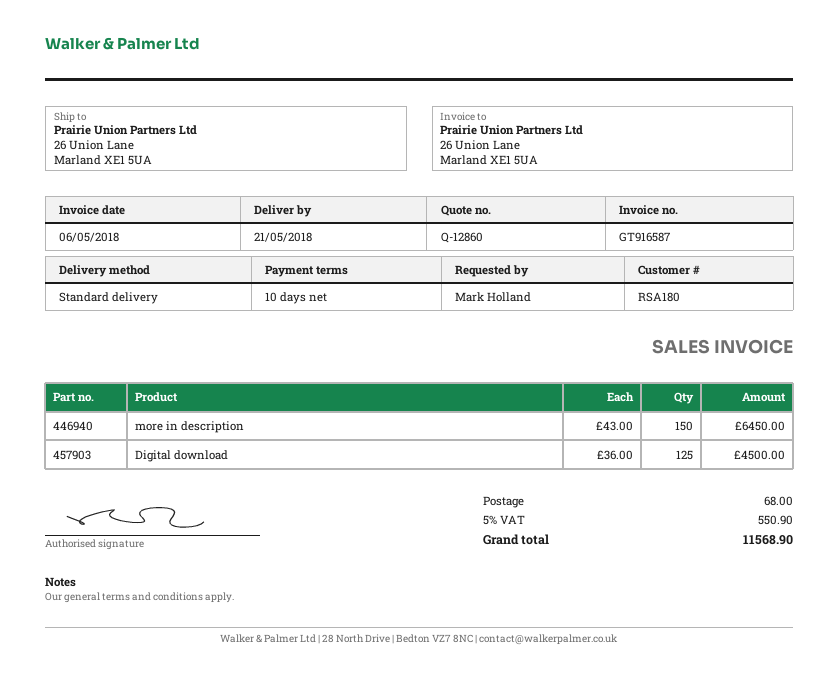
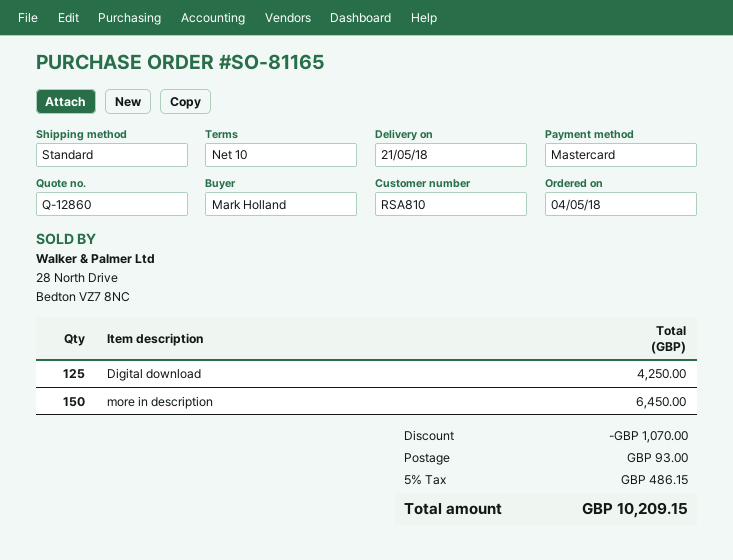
customer number: RSA180 -> RSA810
Digital download: 125 for 4500.00 -> 125 for 4250.00
discount: none -> 1070.00
shipping: 68.00 -> 93.00
tax: 5% = 550.90 -> 5% = 486.15
total: 11568.90 -> 10209.15

